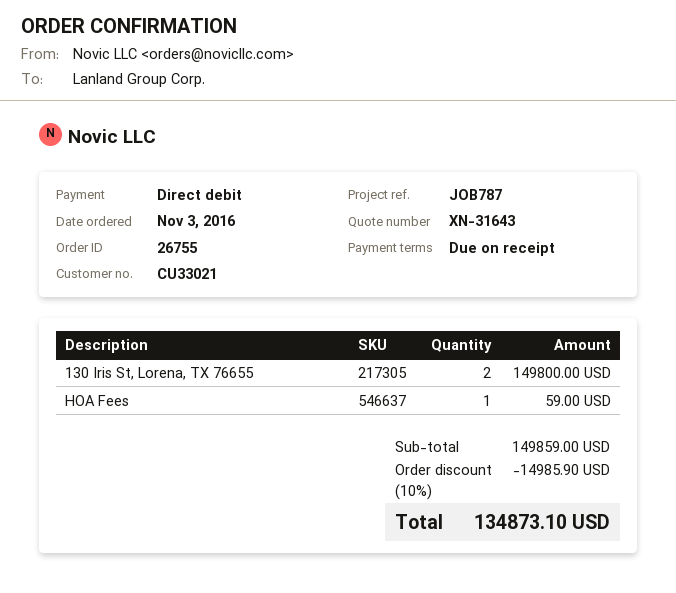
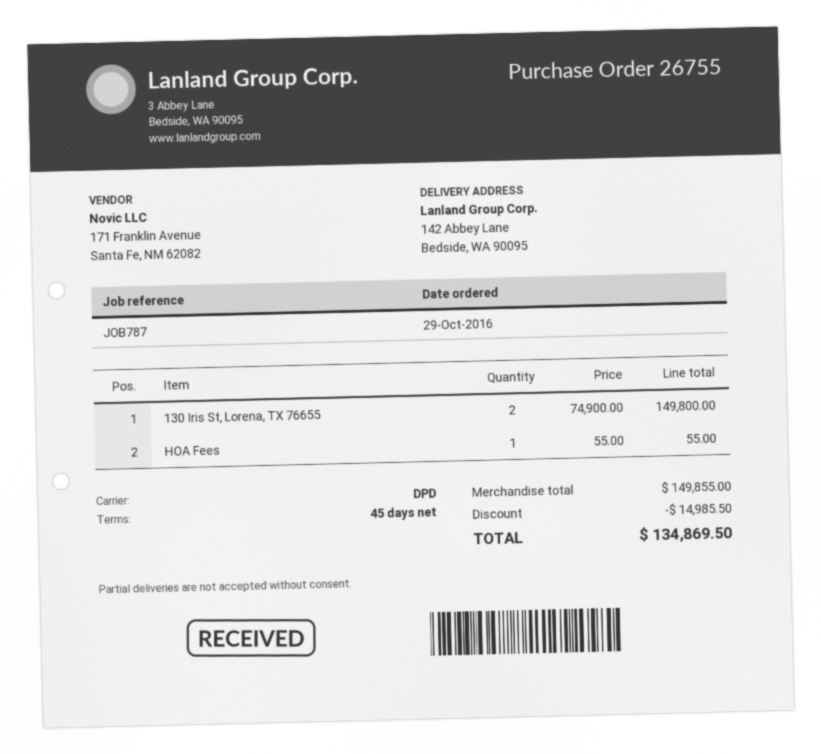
order date: 2016-11-03 -> 2016-10-29
payment terms: on receipt -> 45 days
HOA Fees: 1 for 59.00 -> 1 for 55.00
subtotal: 149859.00 -> 149855.00
discount: 14985.90 -> 14985.50
total: 134873.10 -> 134869.50

